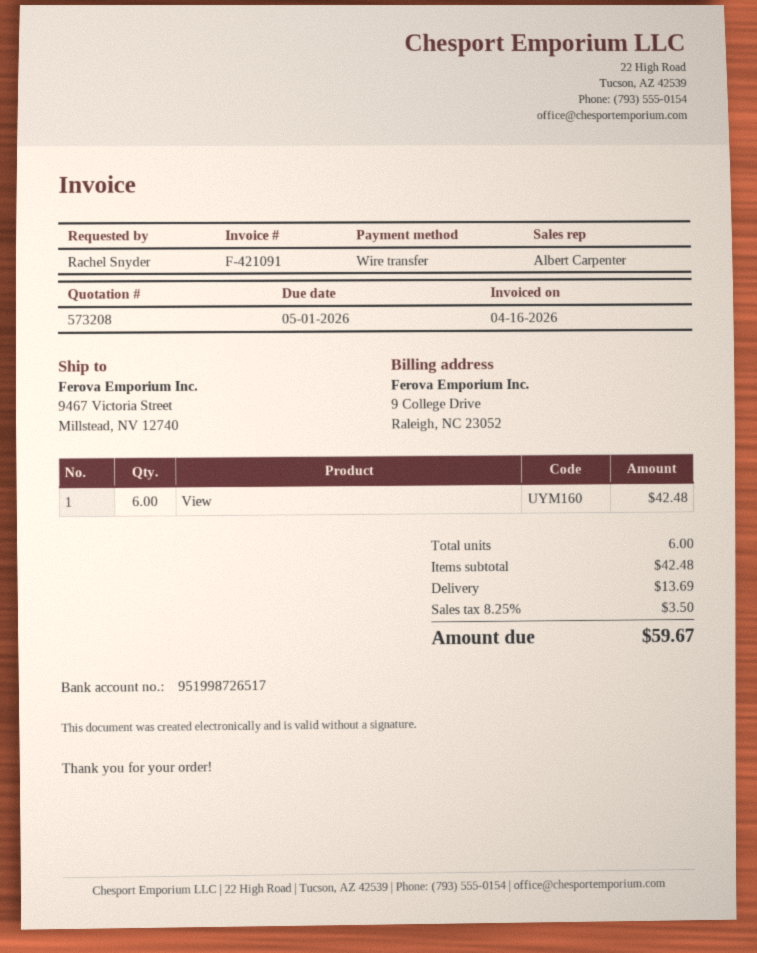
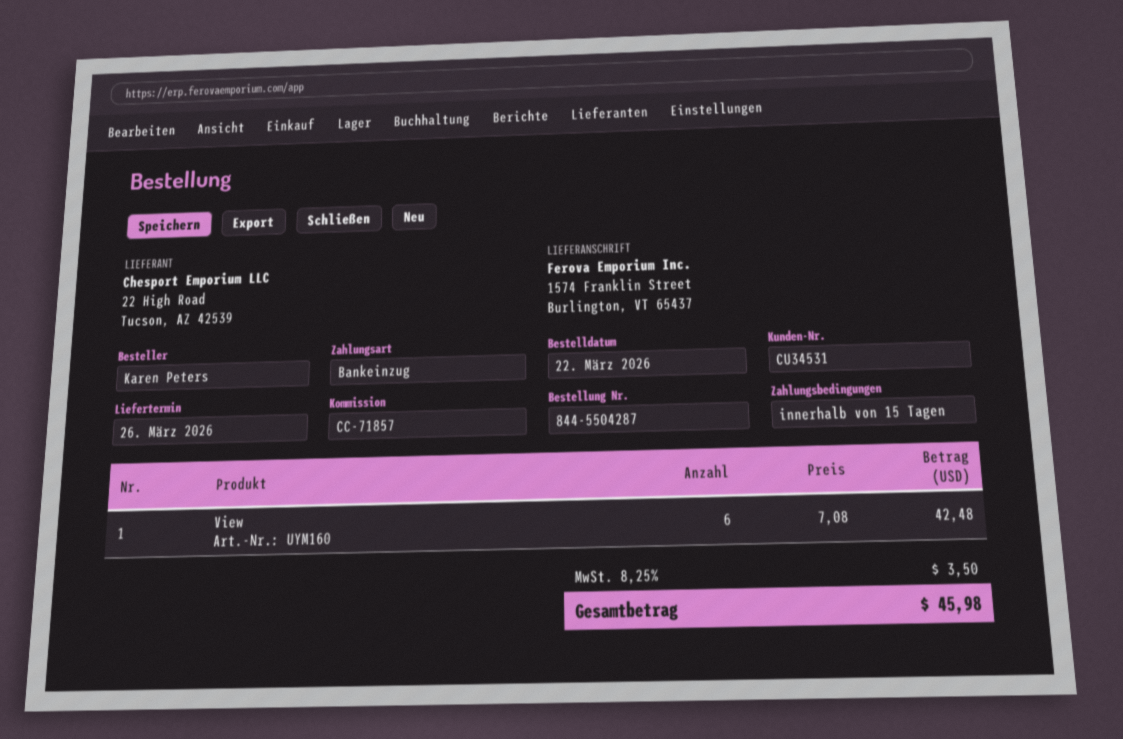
ordered by: Rachel Snyder -> Karen Peters
payment method: bank transfer -> direct debit
ship to: 9467 Victoria Street, Millstead, NV 12740 -> 1574 Franklin Street, Burlington, VT 65437
shipping: 13.69 -> none
total: 59.67 -> 45.98

